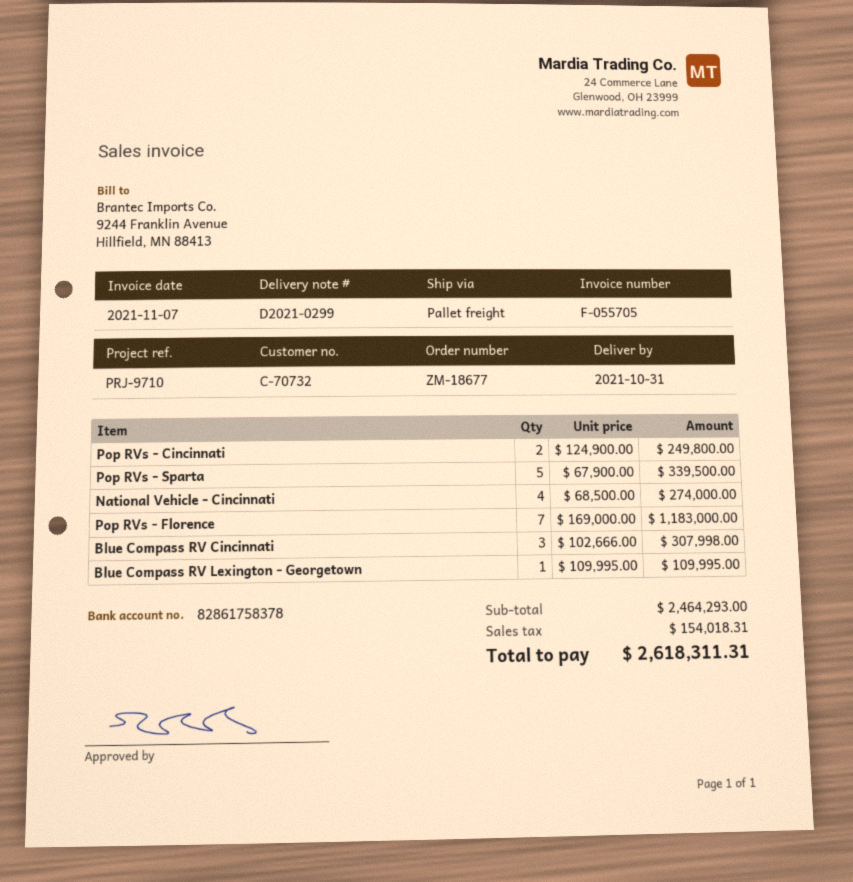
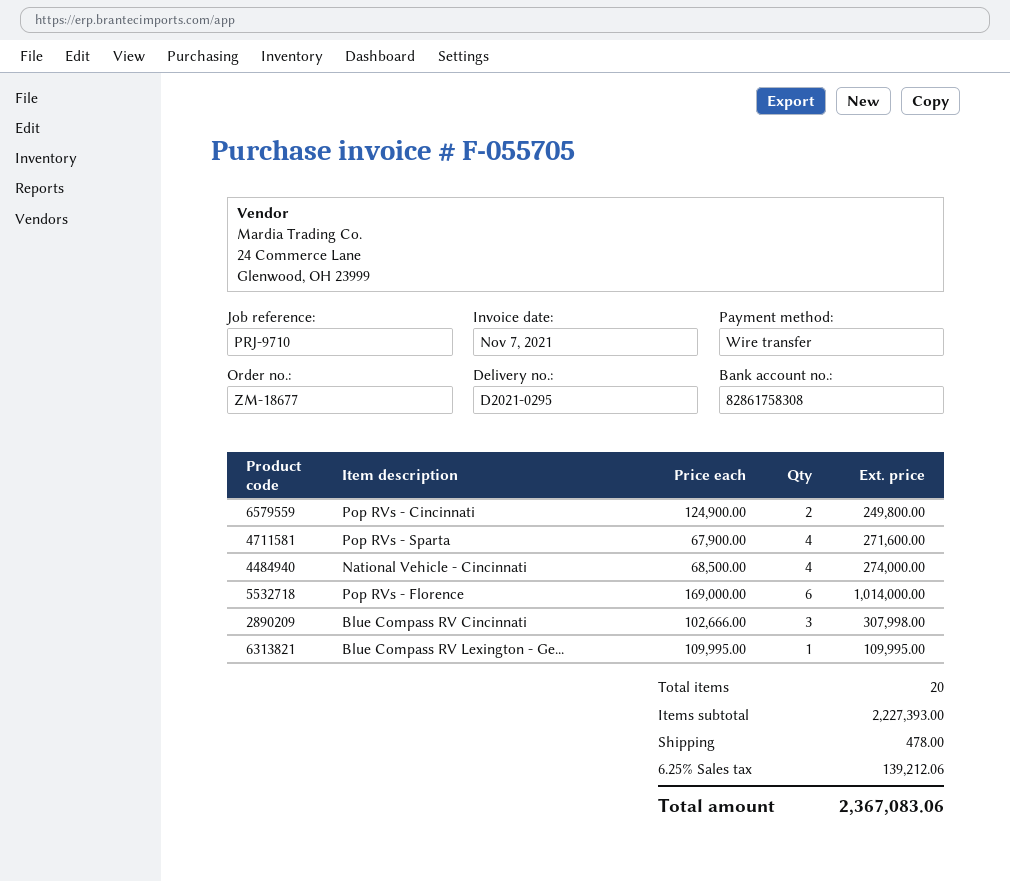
delivery note number: D2021-0299 -> D2021-0295
bank account: 82861758378 -> 82861758308
Pop RVs - Sparta: 5 x 67900.00 = 339500.00 -> 4 x 67900.00 = 271600.00
Pop RVs - Florence: 7 x 169000.00 = 1183000.00 -> 6 x 169000.00 = 1014000.00
subtotal: 2464293.00 -> 2227393.00
shipping: none -> 478.00
tax: 154018.31 -> 139212.06
total: 2618311.31 -> 2367083.06

